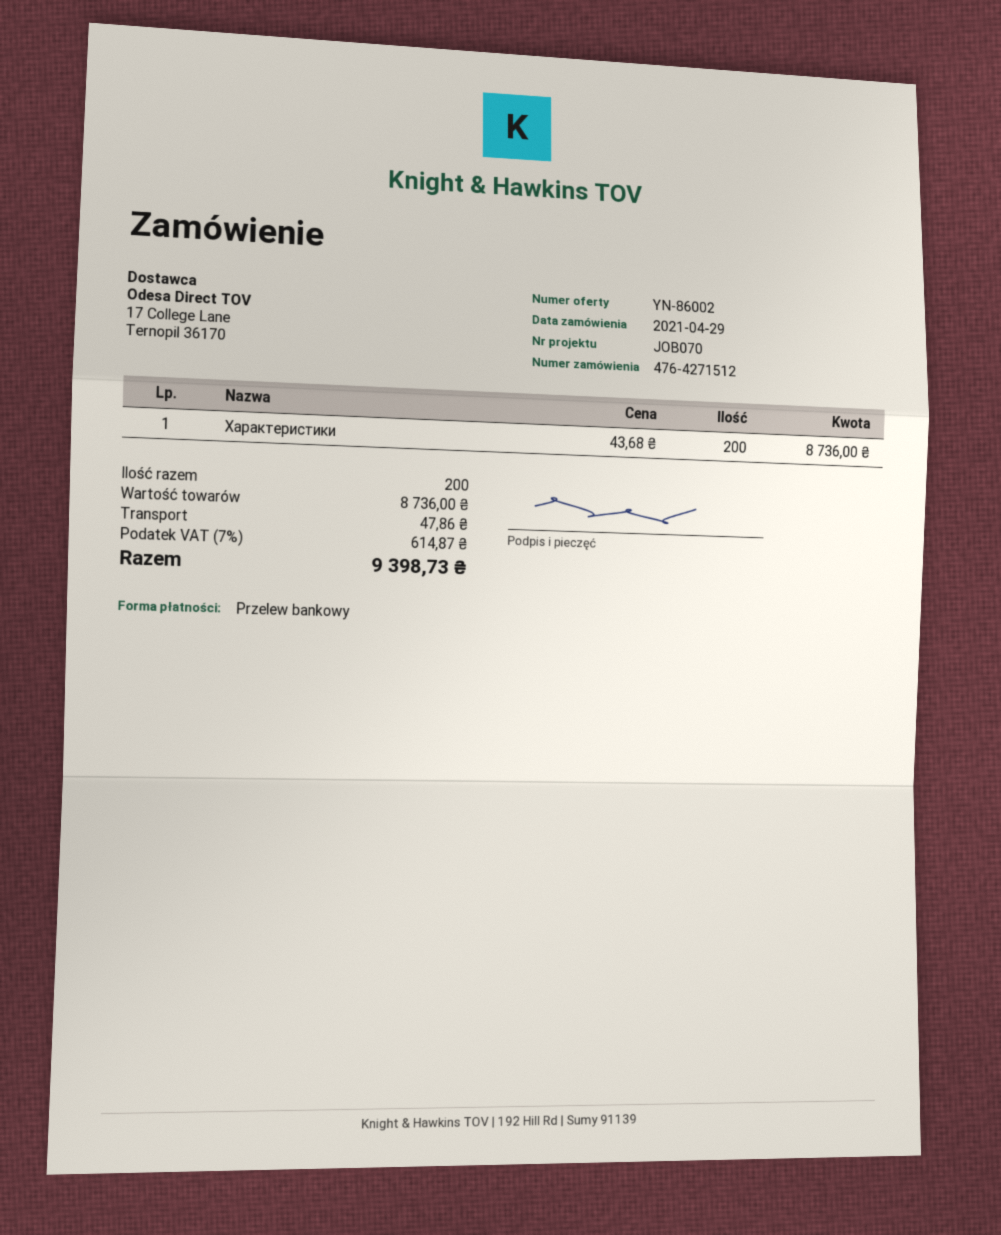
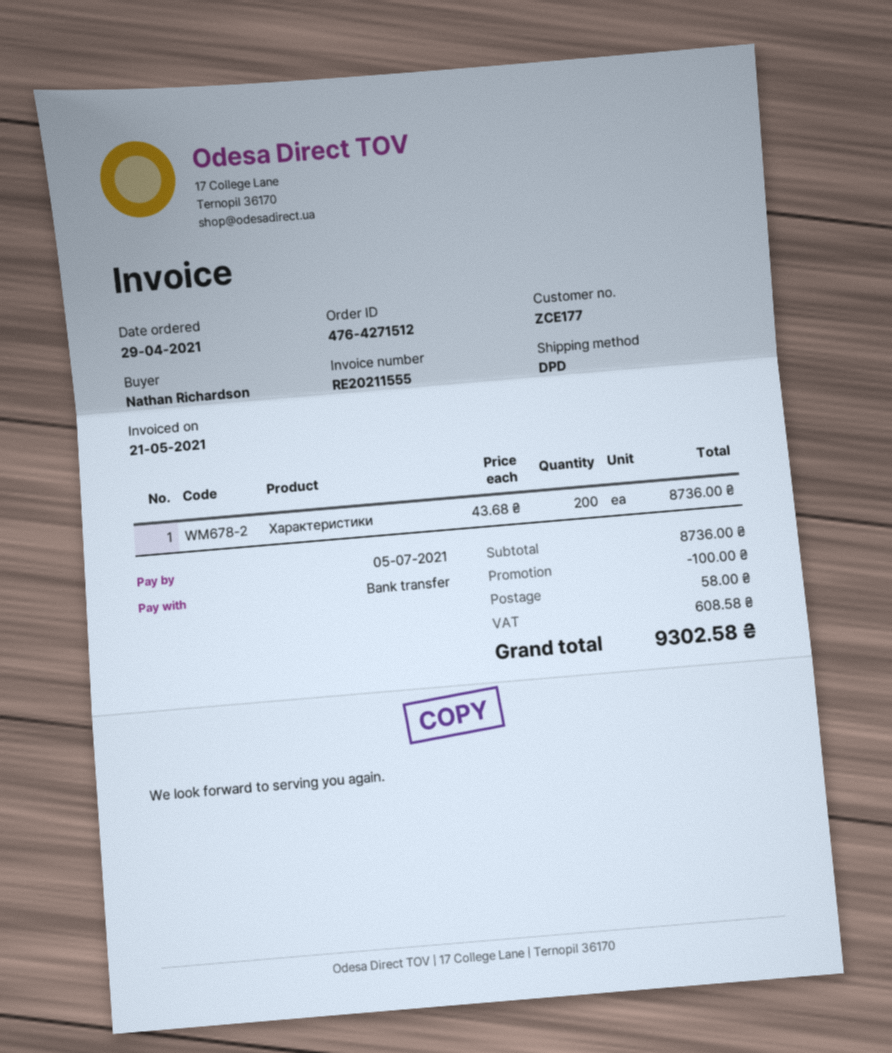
discount: none -> 100.00
shipping: 47.86 -> 58.00
tax: 614.87 -> 608.58
total: 9398.73 -> 9302.58

